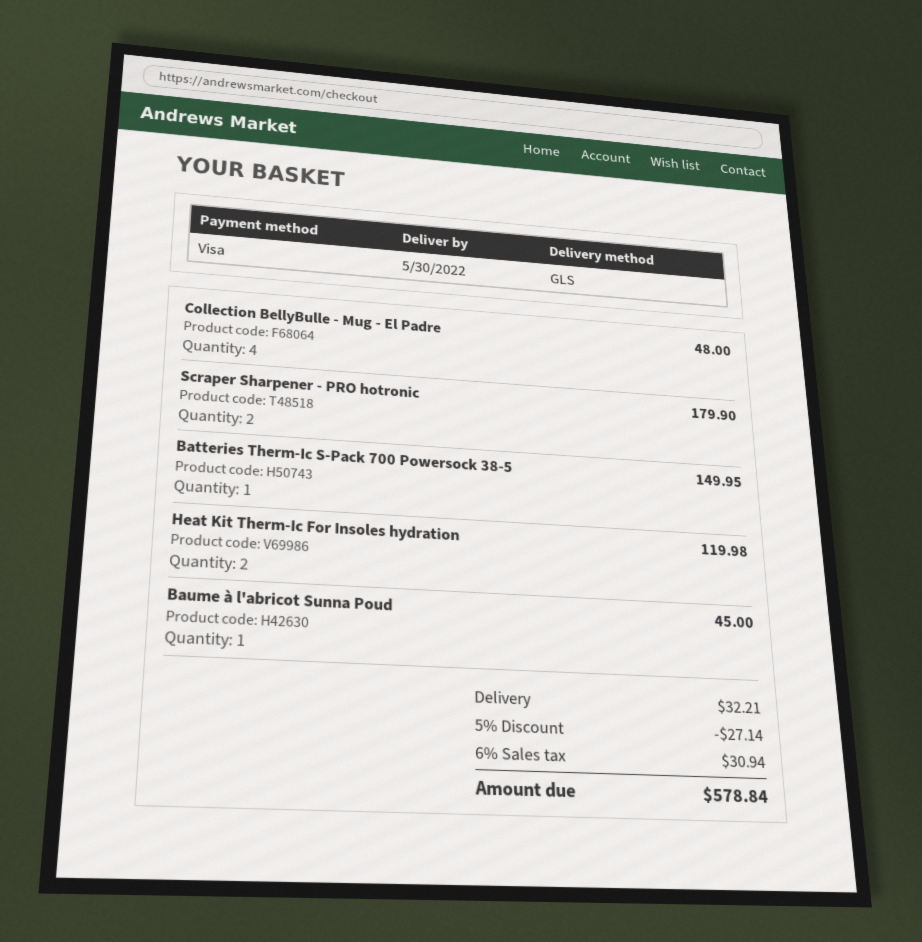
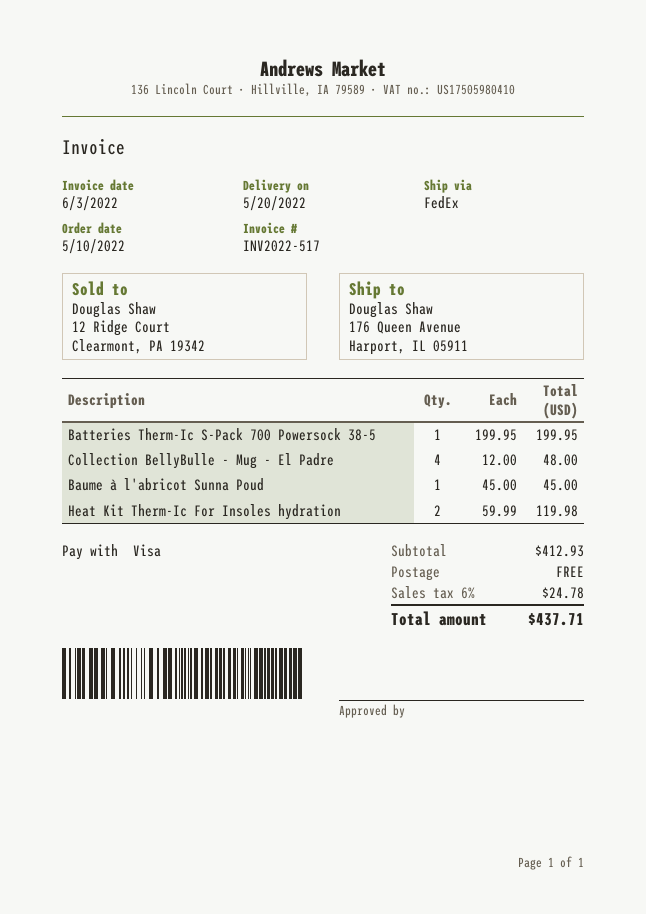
delivery date: 2022-05-30 -> 2022-05-20
shipping method: GLS -> FedEx
Scraper Sharpener - PRO hotronic: 2 for 179.90 -> none
Batteries Therm-Ic S-Pack 700 Powersock 38-5: 1 for 149.95 -> 1 for 199.95
discount: 5% = 27.14 -> none
shipping: 32.21 -> 0.00
tax: 6% = 30.94 -> 6% = 24.78
total: 578.84 -> 437.71

